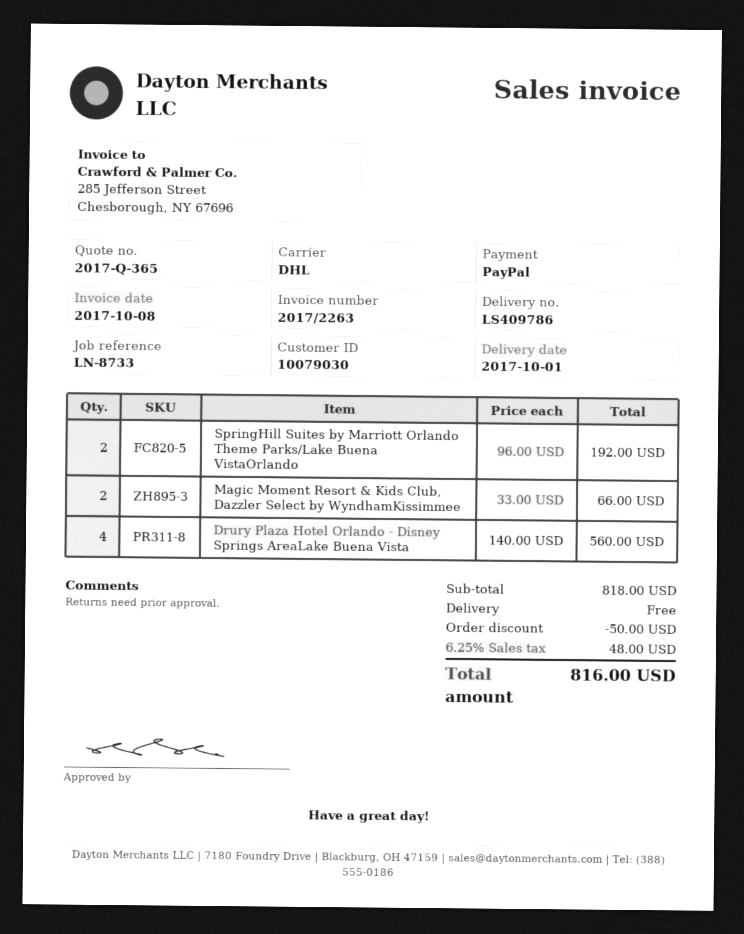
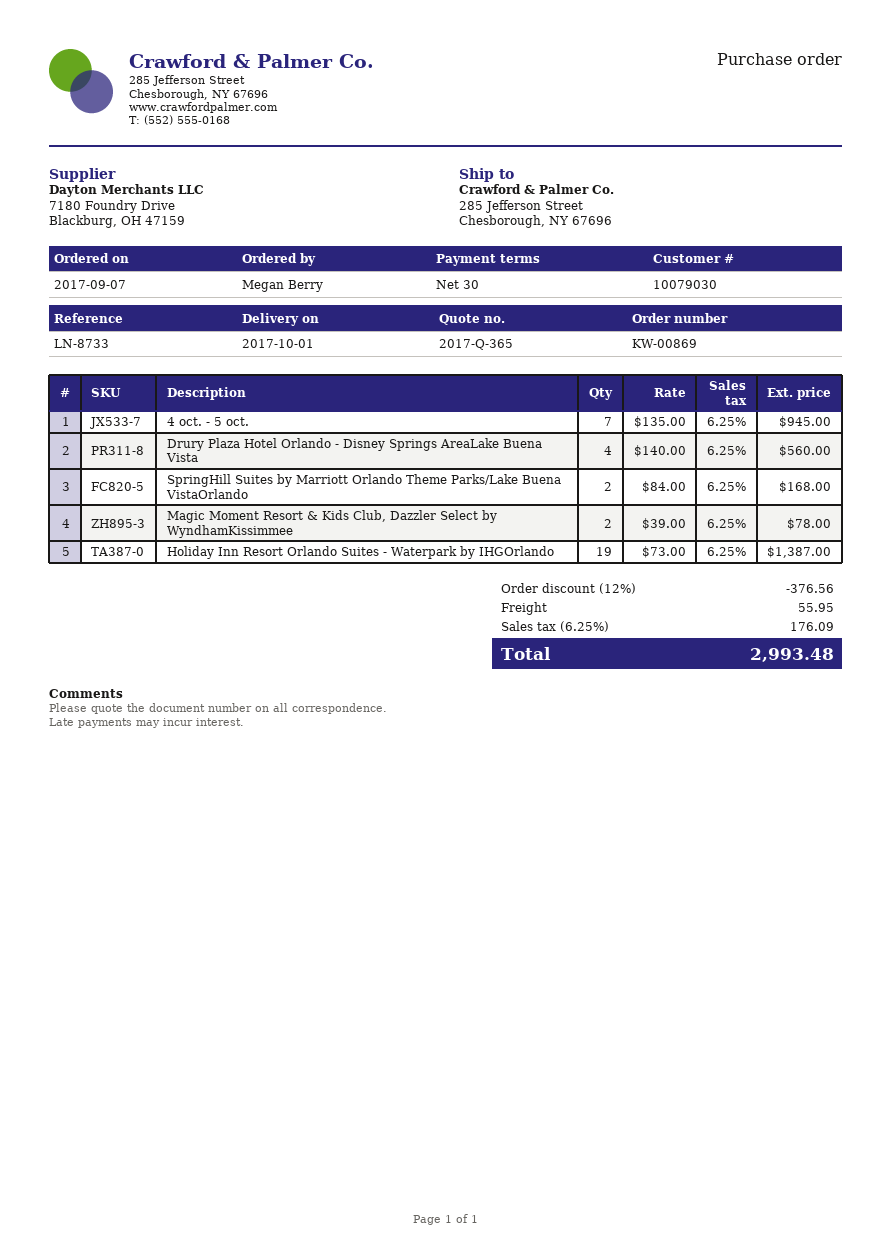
SpringHill Suites by Marriott Orlando Theme Parks/Lake Buena VistaOrlando: 2 x 96.00 = 192.00 -> 2 x 84.00 = 168.00
Magic Moment Resort & Kids Club, Dazzler Select by WyndhamKissimmee: 2 x 33.00 = 66.00 -> 2 x 39.00 = 78.00
4 oct. - 5 oct.: none -> 7 x 135.00 = 945.00
Holiday Inn Resort Orlando Suites - Waterpark by IHGOrlando: none -> 19 x 73.00 = 1387.00
discount: 50.00 -> 376.56
shipping: 0.00 -> 55.95
tax: 6.25% = 48.00 -> 6.25% = 176.09
total: 816.00 -> 2993.48

